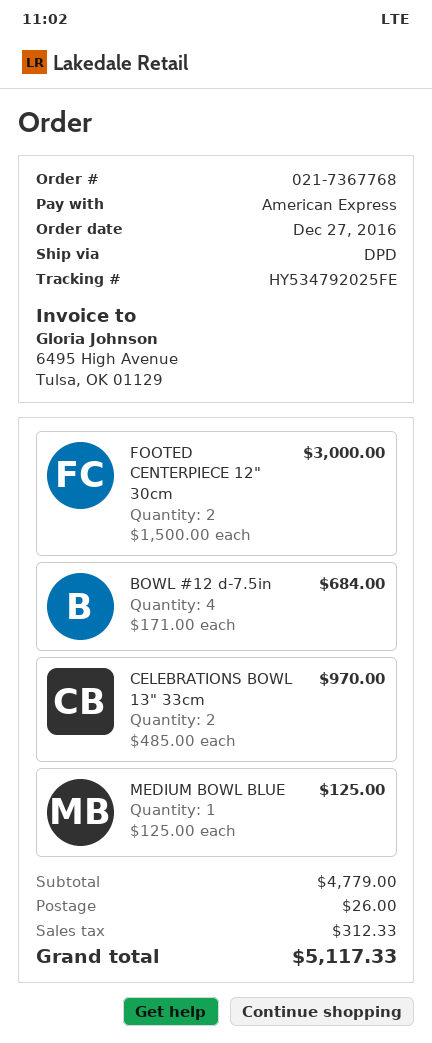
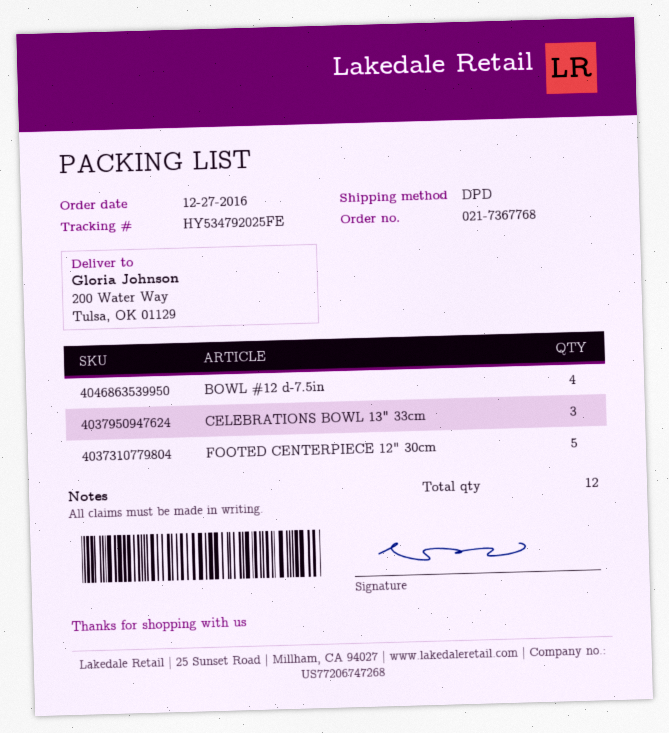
FOOTED CENTERPIECE 12" 30cm: 2 -> 5
CELEBRATIONS BOWL 13" 33cm: 2 -> 3
MEDIUM BOWL BLUE: 1 -> none

